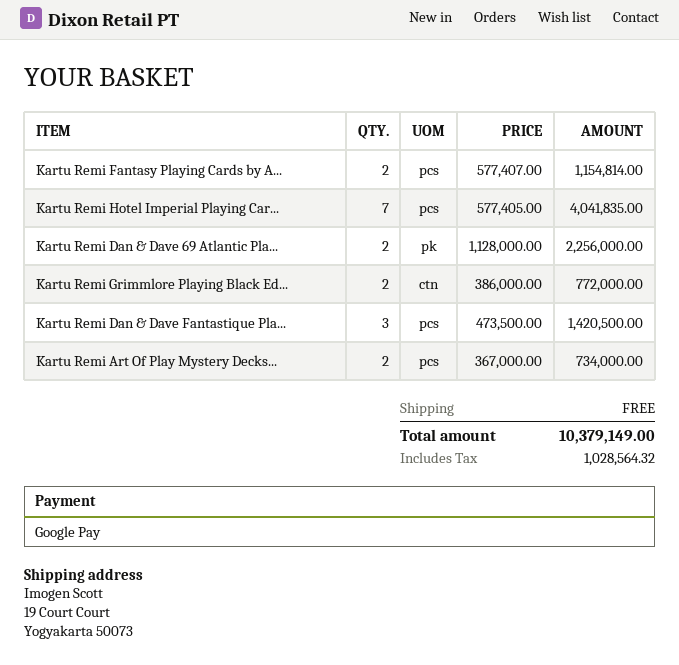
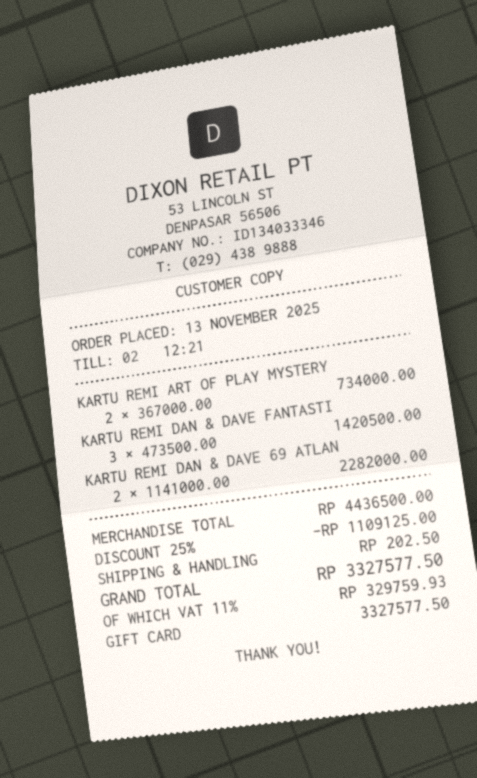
payment method: Google Pay -> gift card
Kartu Remi Fantasy Playing Cards by A...: 2 x 577407.00 = 1154814.00 -> none
Kartu Remi Hotel Imperial Playing Car...: 7 x 577405.00 = 4041835.00 -> none
Kartu Remi Dan & Dave 69 Atlantic Pla...: 2 x 1128000.00 = 2256000.00 -> 2 x 1141000.00 = 2282000.00
Kartu Remi Grimmlore Playing Black Ed...: 2 x 386000.00 = 772000.00 -> none
discount: none -> 25% = 1109125.00
shipping: 0.00 -> 202.50
tax: 1028564.32 -> 329759.93
total: 10379149.00 -> 3327577.50

